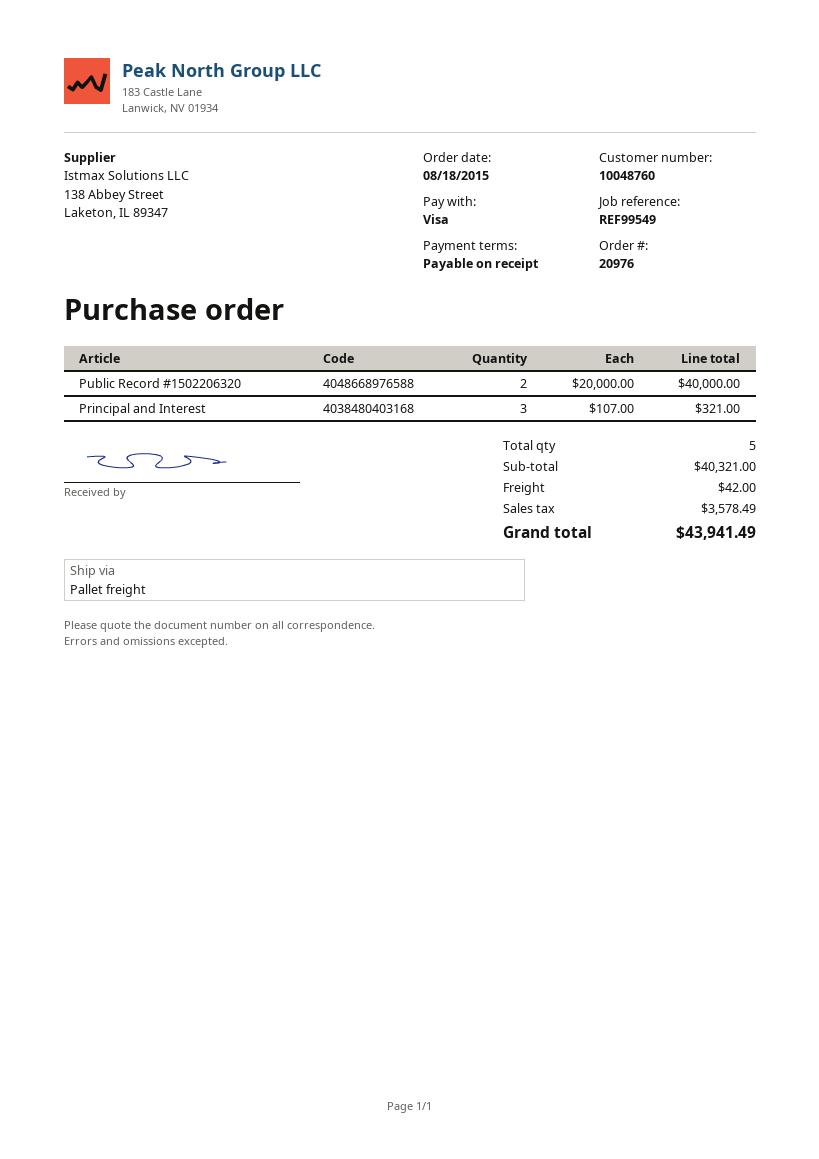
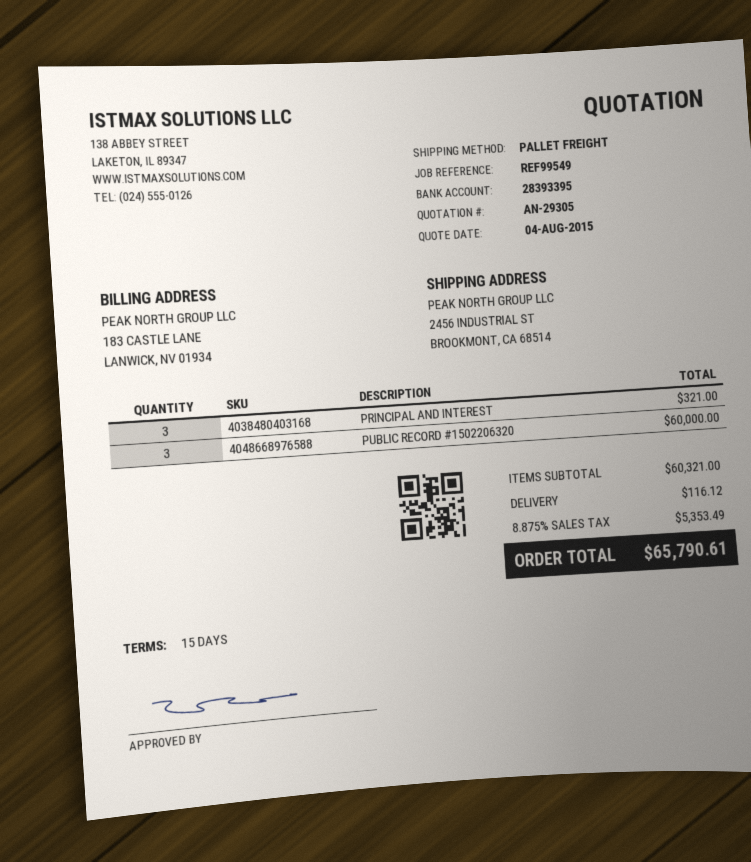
payment terms: on receipt -> 15 days
Public Record #1502206320: 2 for 40000.00 -> 3 for 60000.00
subtotal: 40321.00 -> 60321.00
shipping: 42.00 -> 116.12
tax: 3578.49 -> 5353.49
total: 43941.49 -> 65790.61

